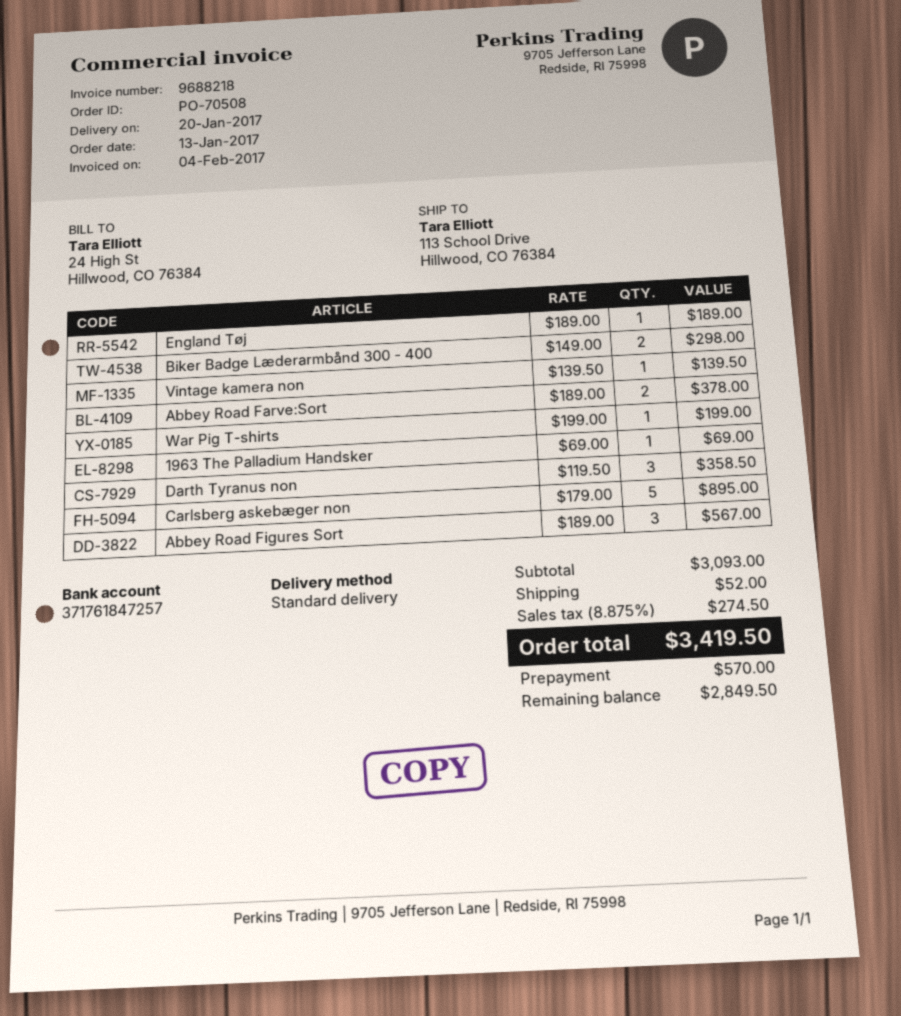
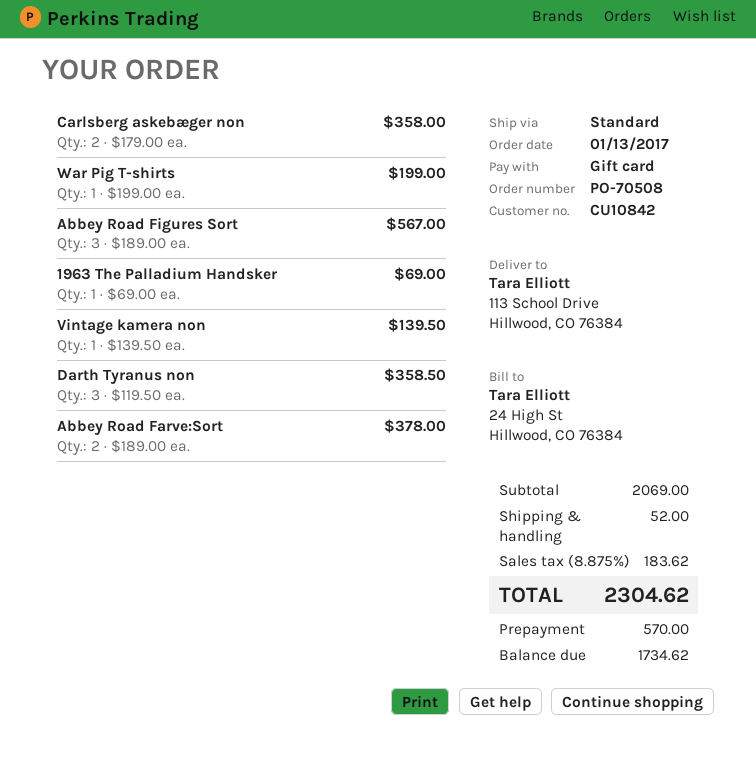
England Tøj: 1 x 189.00 = 189.00 -> none
Biker Badge Læderarmbånd 300 - 400: 2 x 149.00 = 298.00 -> none
Carlsberg askebæger non: 5 x 179.00 = 895.00 -> 2 x 179.00 = 358.00
subtotal: 3093.00 -> 2069.00
tax: 8.875% = 274.50 -> 8.875% = 183.62
total: 3419.50 -> 2304.62
balance: 2849.50 -> 1734.62

